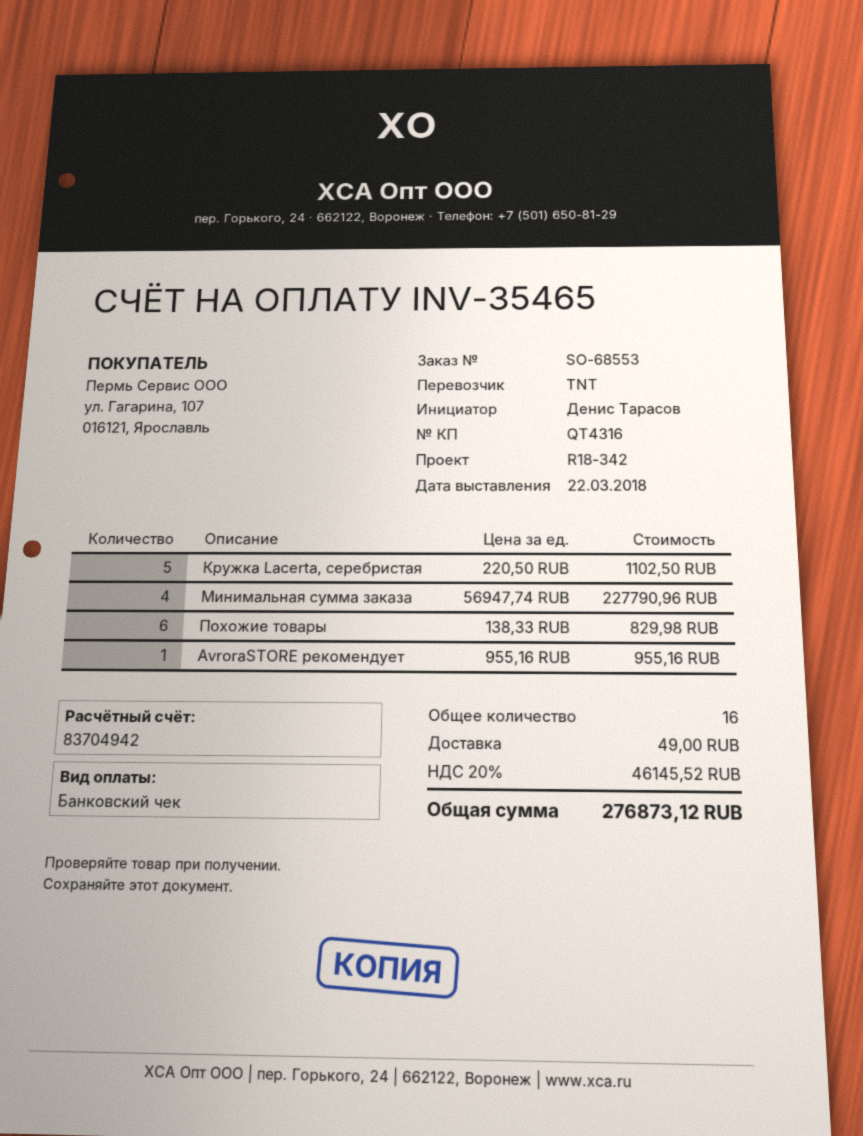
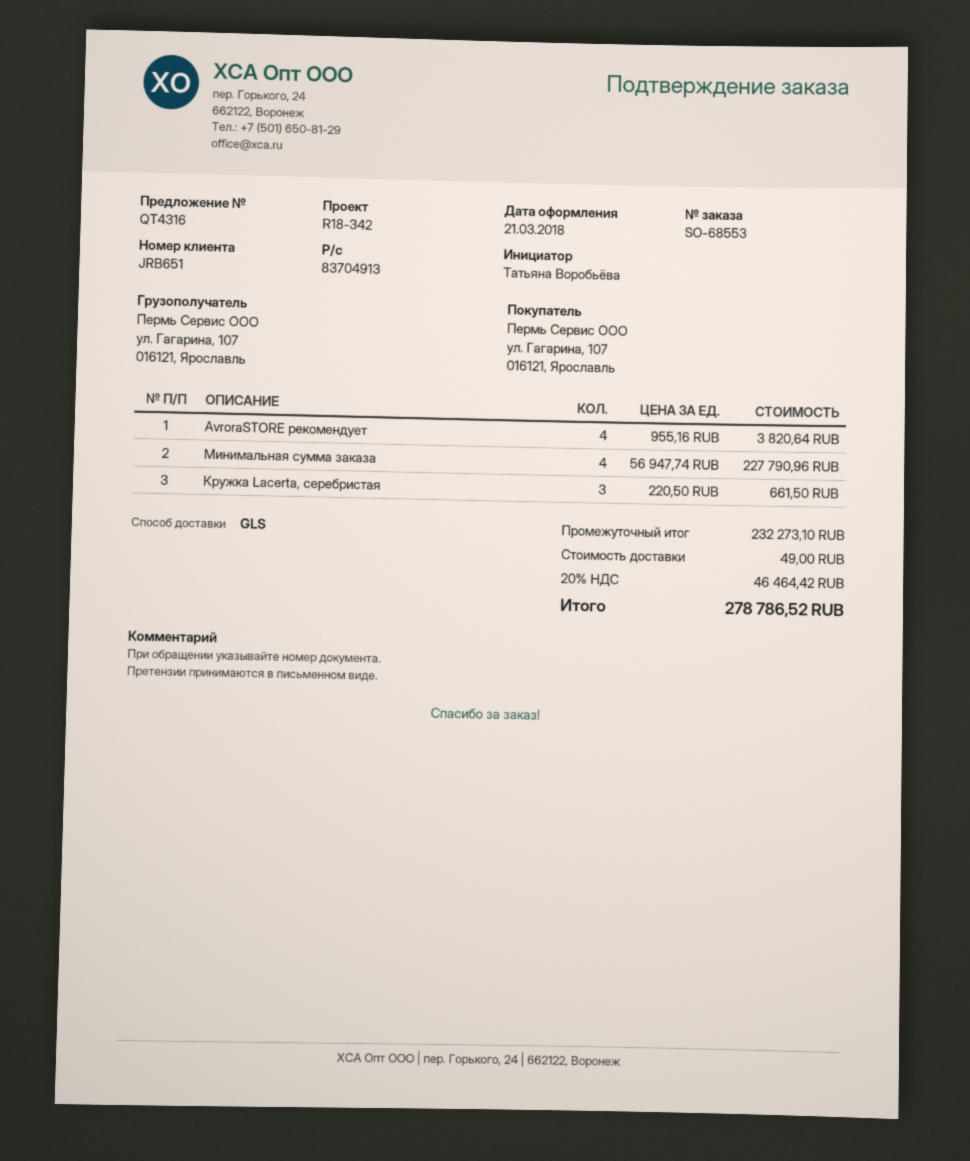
ordered by: Денис Тарасов -> Татьяна Воробьёва
bank account: 83704942 -> 83704913
shipping method: TNT -> GLS
Кружка Lacerta, серебристая: 5 x 220.50 = 1102.50 -> 3 x 220.50 = 661.50
Похожие товары: 6 x 138.33 = 829.98 -> none
AvroraSTORE рекомендует: 1 x 955.16 = 955.16 -> 4 x 955.16 = 3820.64
tax: 20% = 46145.52 -> 20% = 46464.42
total: 276873.12 -> 278786.52

